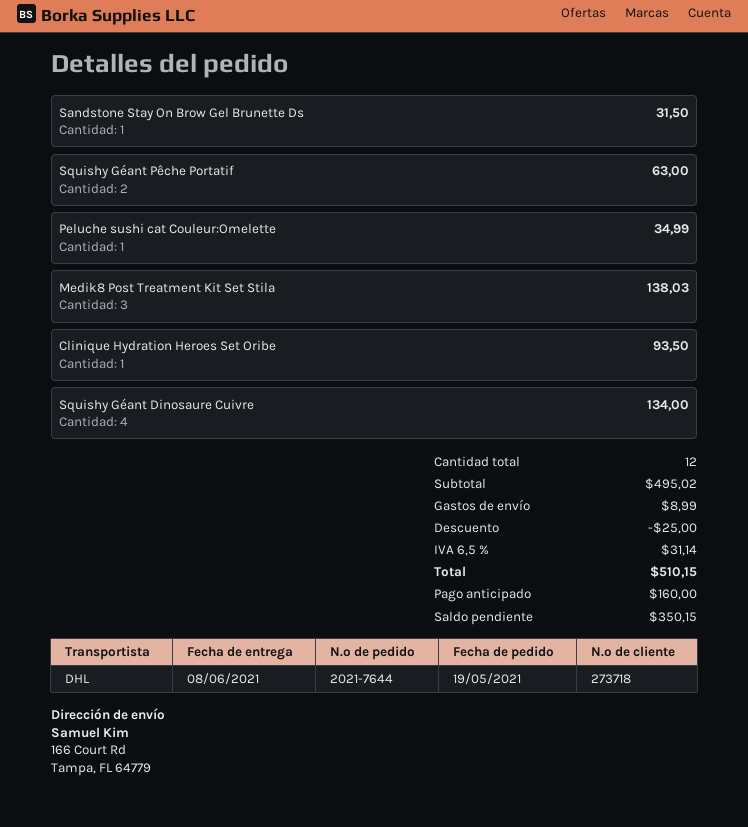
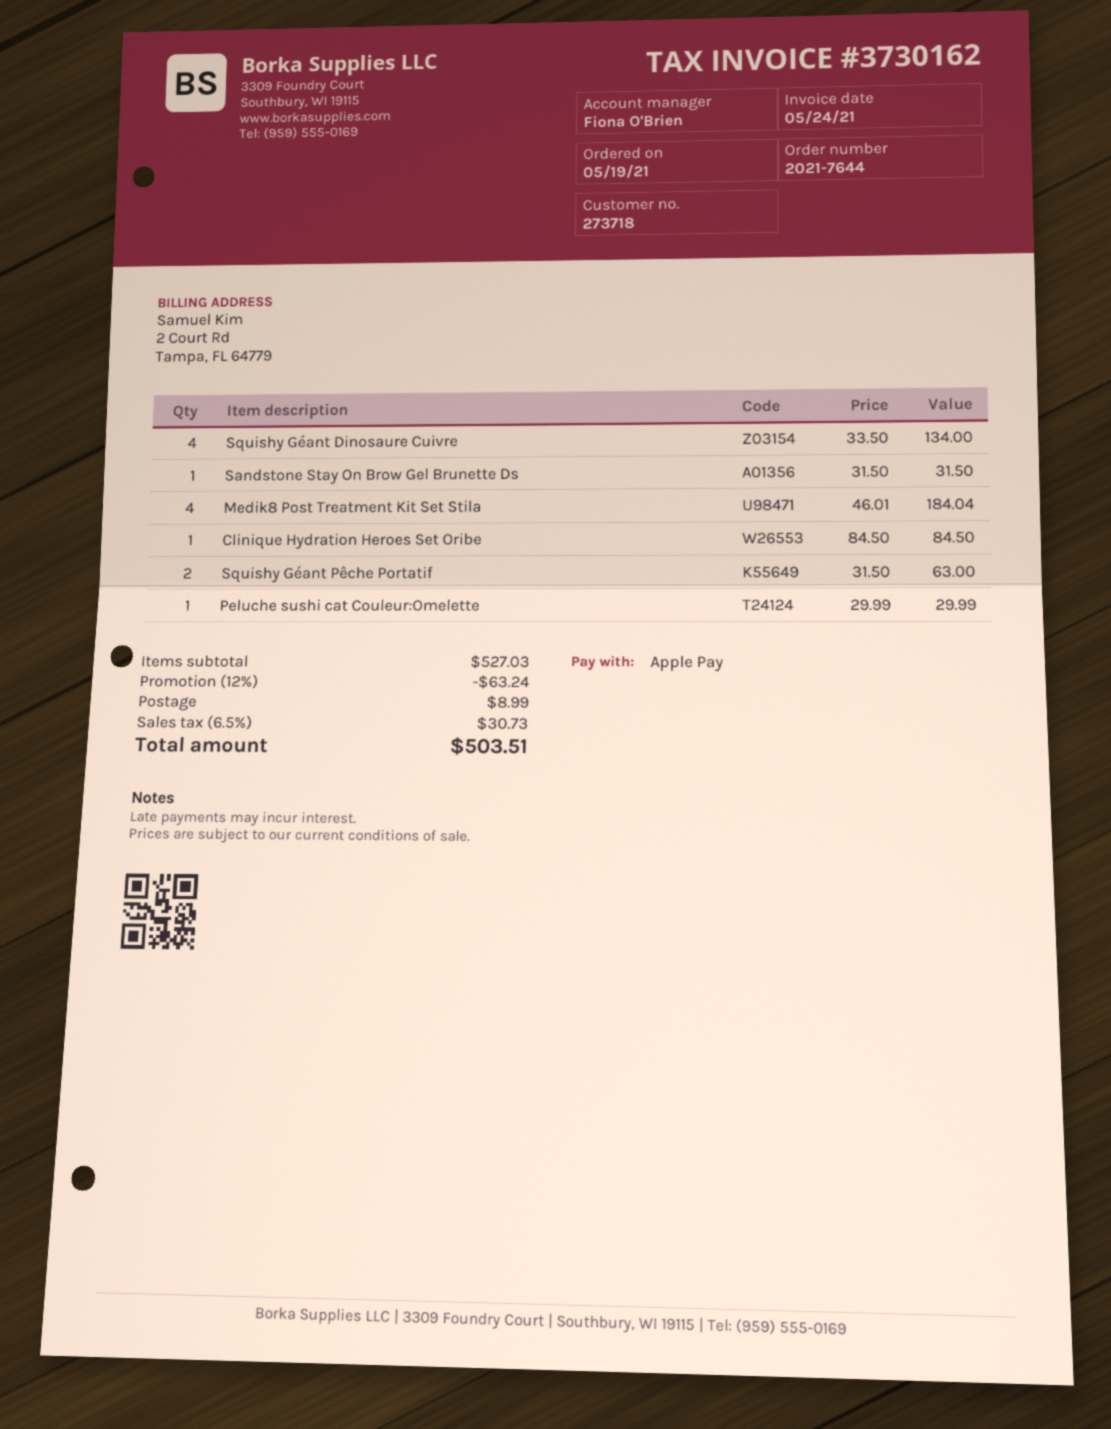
Peluche sushi cat Couleur:Omelette: 1 for 34.99 -> 1 for 29.99
Medik8 Post Treatment Kit Set Stila: 3 for 138.03 -> 4 for 184.04
Clinique Hydration Heroes Set Oribe: 1 for 93.50 -> 1 for 84.50
subtotal: 495.02 -> 527.03
discount: 25.00 -> 63.24
tax: 6.5% = 31.14 -> 6.5% = 30.73
total: 510.15 -> 503.51

